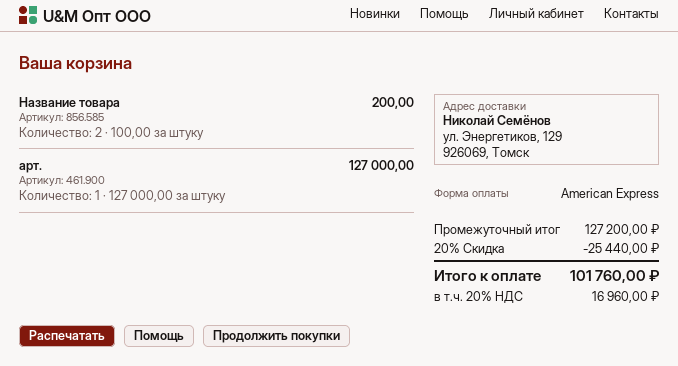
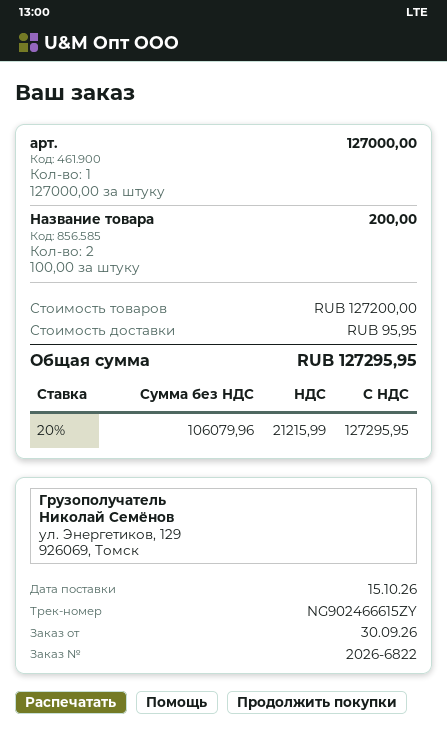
discount: 20% = 25440.00 -> none
shipping: none -> 95.95
tax: 20% = 16960.00 -> 20% = 21215.99
total: 101760.00 -> 127295.95

